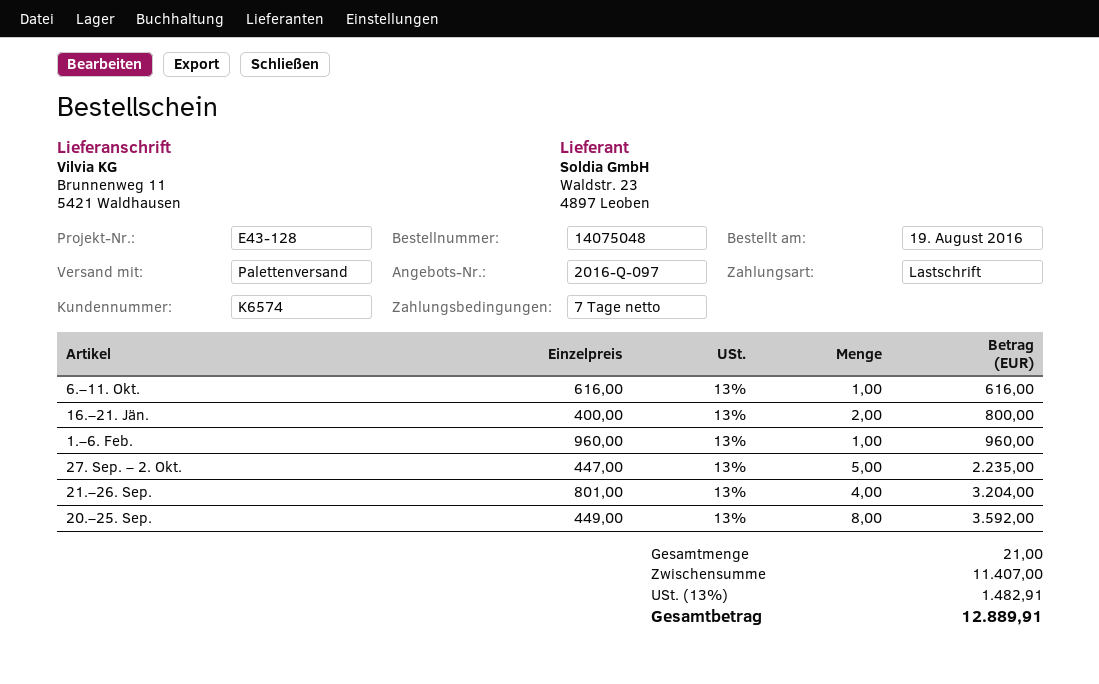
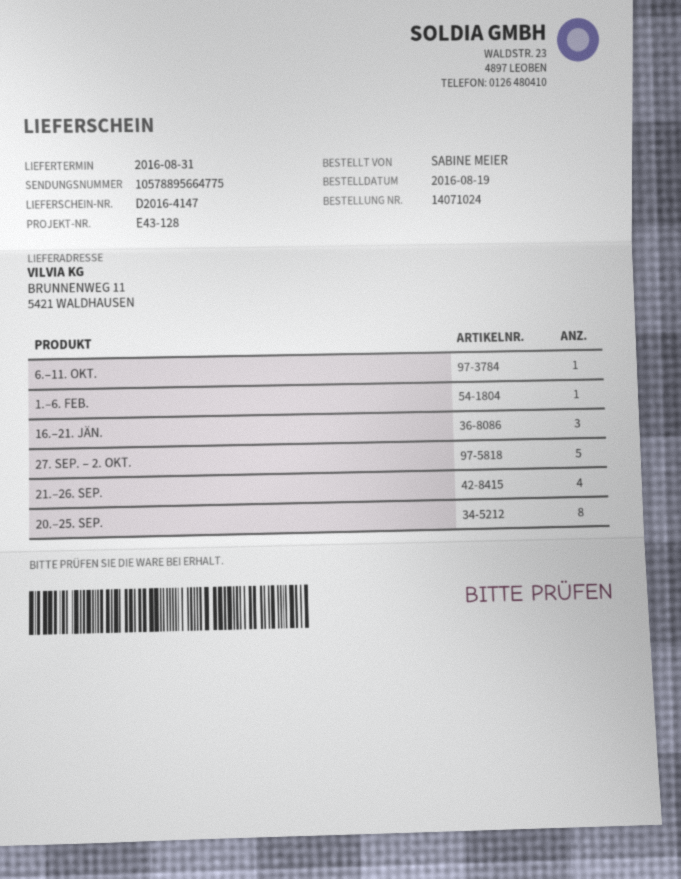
order number: 14075048 -> 14071024
16.–21. Jän.: 2 -> 3

